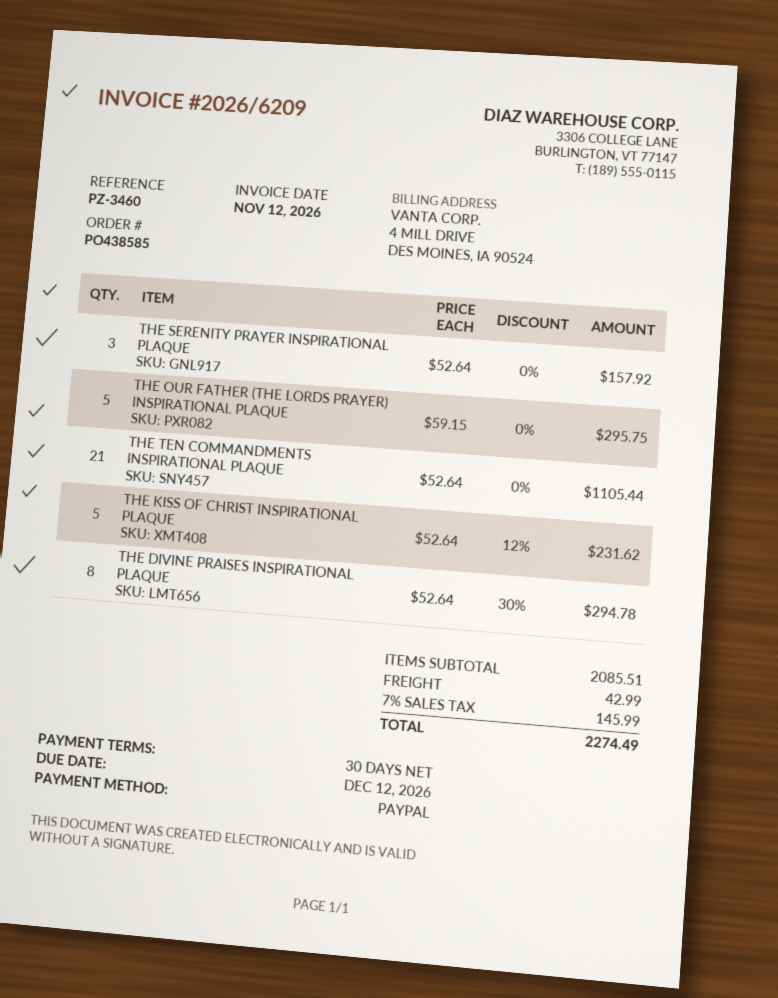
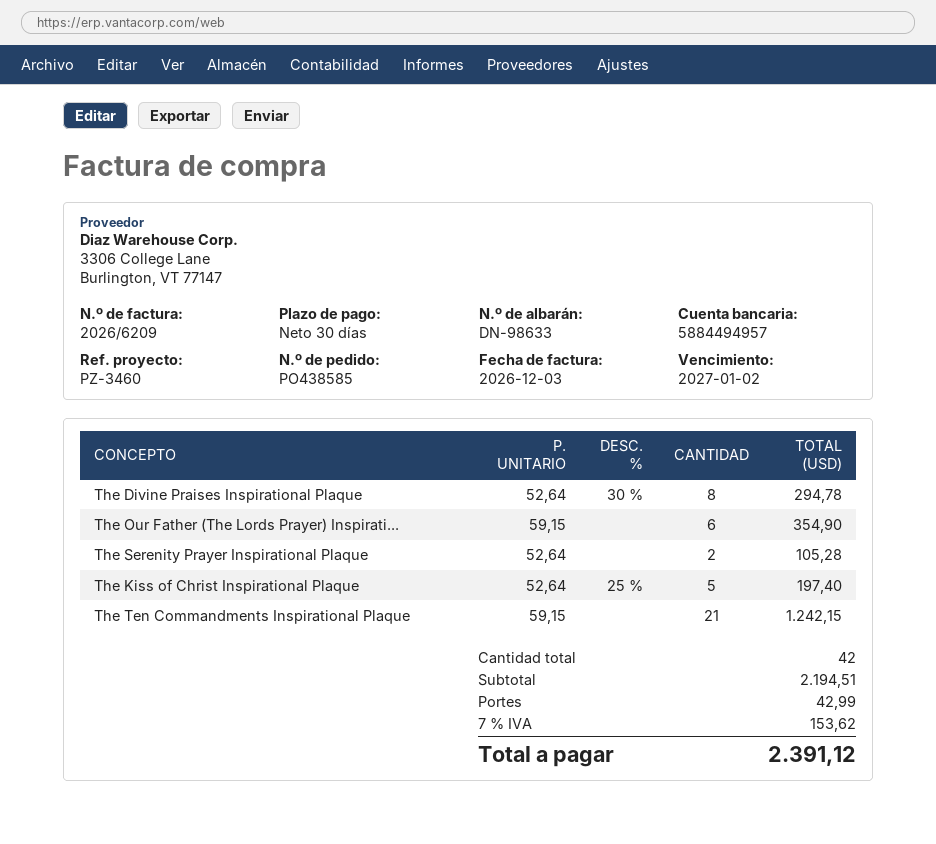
invoice date: 2026-11-12 -> 2026-12-03
due date: 2026-12-12 -> 2027-01-02
THE SERENITY PRAYER INSPIRATIONAL PLAQUE: 3 x 52.64 = 157.92 -> 2 x 52.64 = 105.28
THE OUR FATHER (THE LORDS PRAYER) INSPIRATIONAL PLAQUE: 5 x 59.15 = 295.75 -> 6 x 59.15 = 354.90
THE TEN COMMANDMENTS INSPIRATIONAL PLAQUE: 21 x 52.64 = 1105.44 -> 21 x 59.15 = 1242.15
THE KISS OF CHRIST INSPIRATIONAL PLAQUE: 5 x 52.64 - 12% = 231.62 -> 5 x 52.64 - 25% = 197.40
subtotal: 2085.51 -> 2194.51
tax: 7% = 145.99 -> 7% = 153.62
total: 2274.49 -> 2391.12

